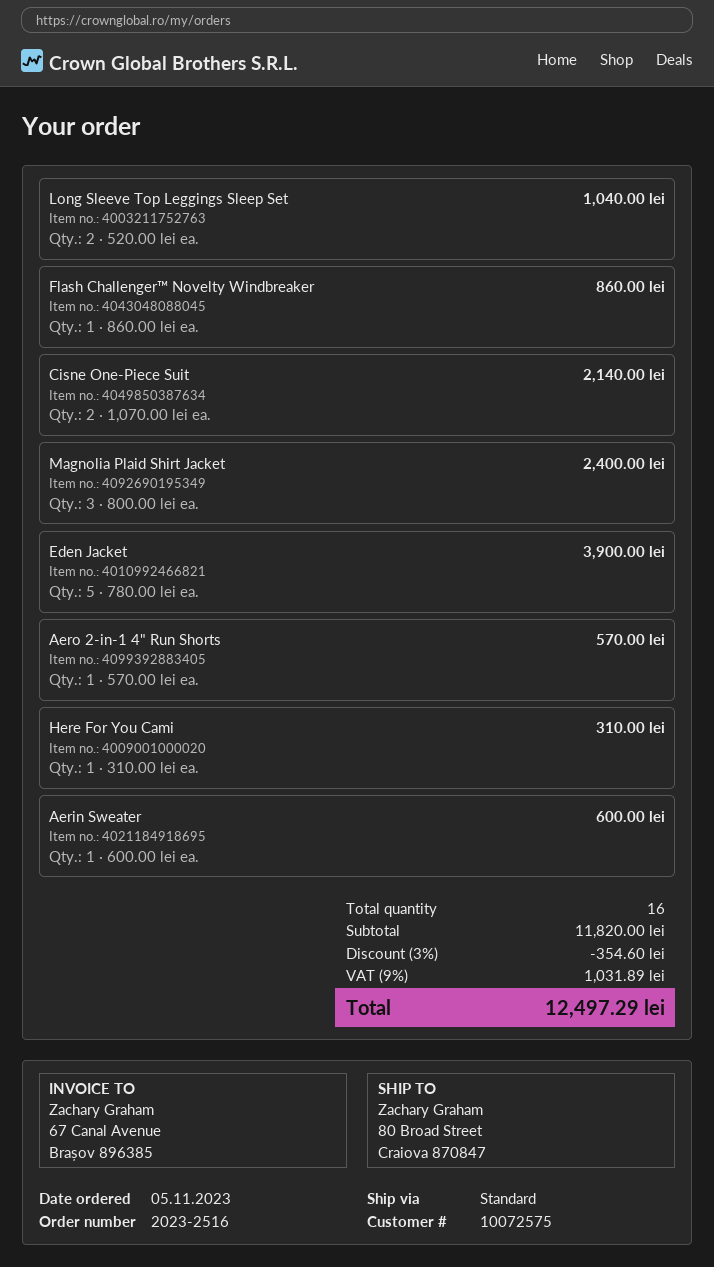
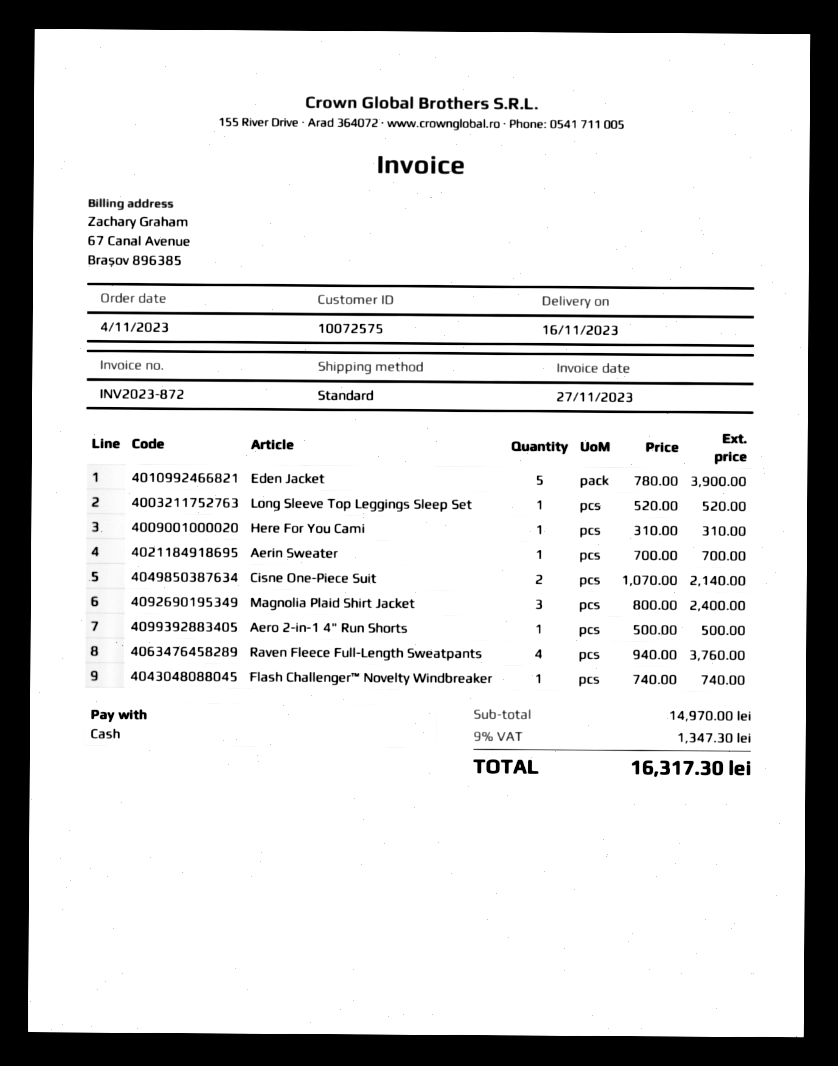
order date: 2023-11-05 -> 2023-11-04
Long Sleeve Top Leggings Sleep Set: 2 x 520.00 = 1040.00 -> 1 x 520.00 = 520.00
Flash Challenger™ Novelty Windbreaker: 1 x 860.00 = 860.00 -> 1 x 740.00 = 740.00
Aero 2-in-1 4" Run Shorts: 1 x 570.00 = 570.00 -> 1 x 500.00 = 500.00
Aerin Sweater: 1 x 600.00 = 600.00 -> 1 x 700.00 = 700.00
Raven Fleece Full-Length Sweatpants: none -> 4 x 940.00 = 3760.00
subtotal: 11820.00 -> 14970.00
discount: 3% = 354.60 -> none
tax: 9% = 1031.89 -> 9% = 1347.30
total: 12497.29 -> 16317.30

